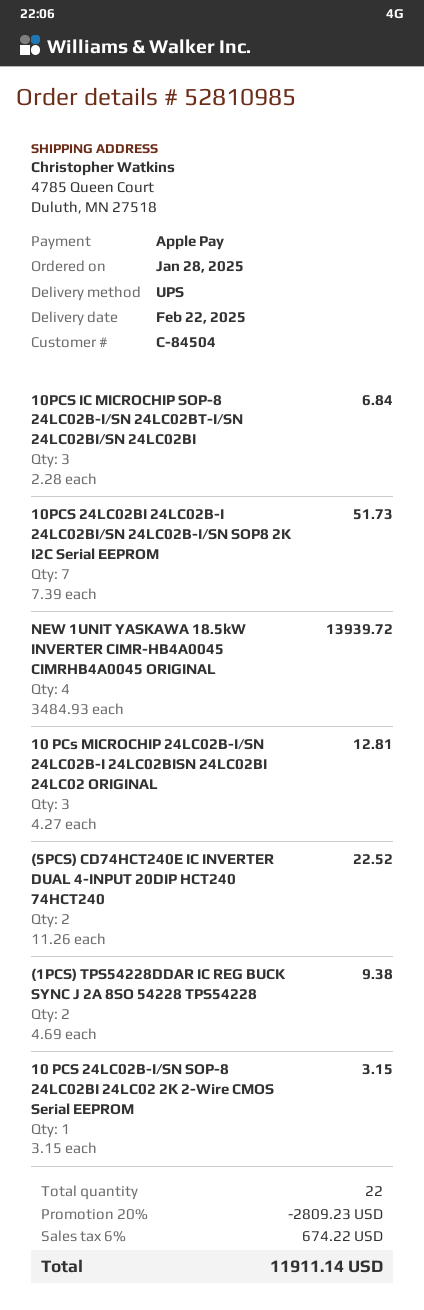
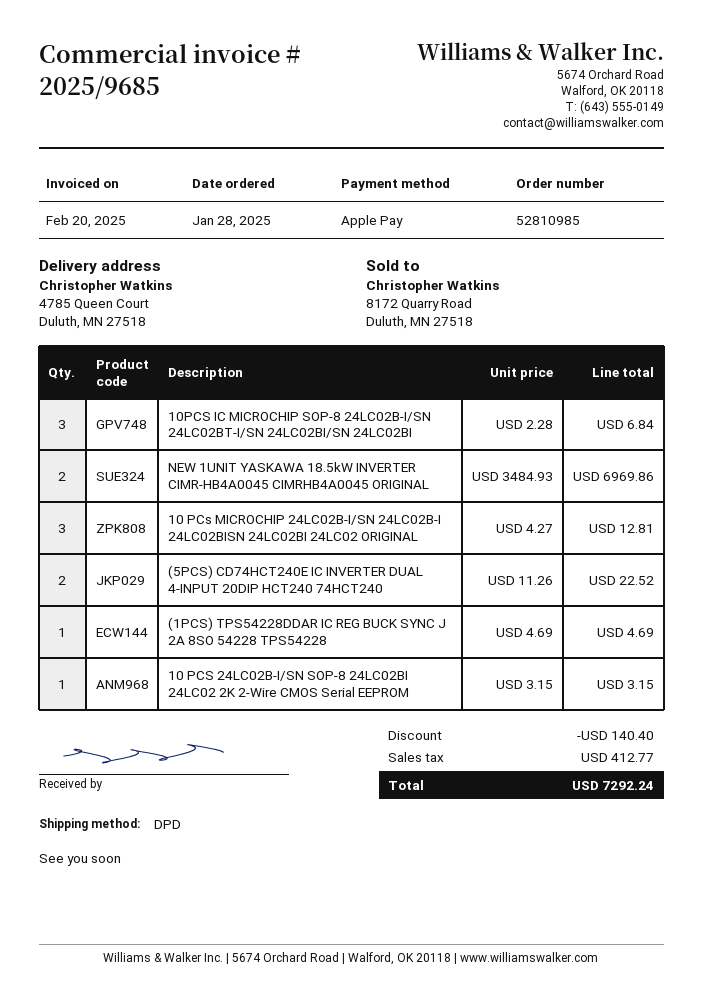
shipping method: UPS -> DPD
10PCS 24LC02BI 24LC02B-I 24LC02BI/SN 24LC02B-I/SN SOP8 2K I2C Serial EEPROM: 7 x 7.39 = 51.73 -> none
NEW 1UNIT YASKAWA 18.5kW INVERTER CIMR-HB4A0045 CIMRHB4A0045 ORIGINAL: 4 x 3484.93 = 13939.72 -> 2 x 3484.93 = 6969.86
(1PCS) TPS54228DDAR IC REG BUCK SYNC J 2A 8SO 54228 TPS54228: 2 x 4.69 = 9.38 -> 1 x 4.69 = 4.69
discount: 2809.23 -> 140.40
tax: 674.22 -> 412.77
total: 11911.14 -> 7292.24

